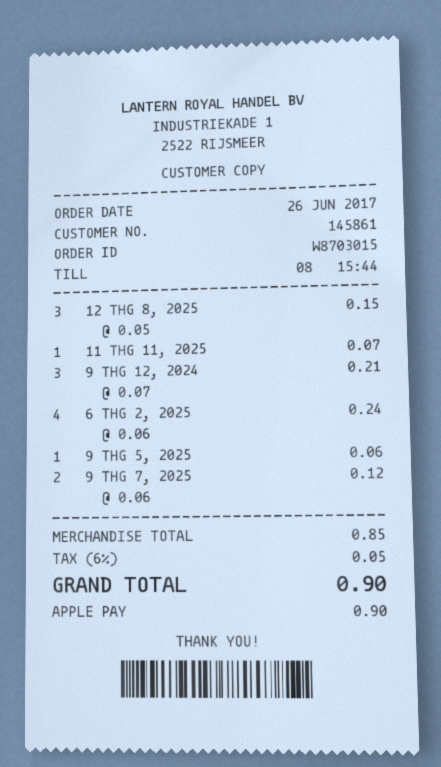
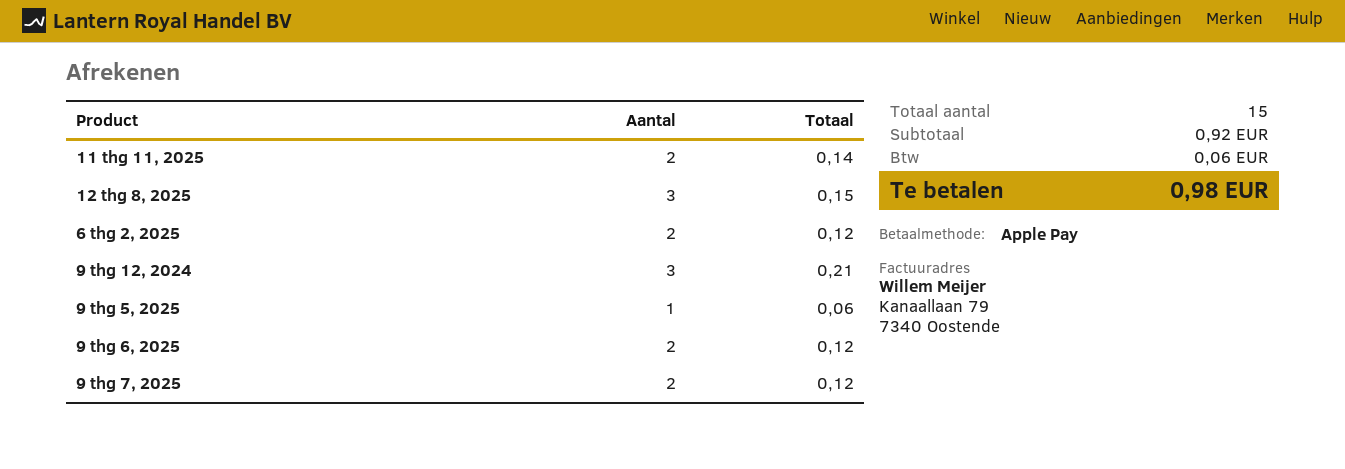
11 THG 11, 2025: 1 for 0.07 -> 2 for 0.14
6 THG 2, 2025: 4 for 0.24 -> 2 for 0.12
9 thg 6, 2025: none -> 2 for 0.12
subtotal: 0.85 -> 0.92
tax: 0.05 -> 0.06
total: 0.90 -> 0.98

